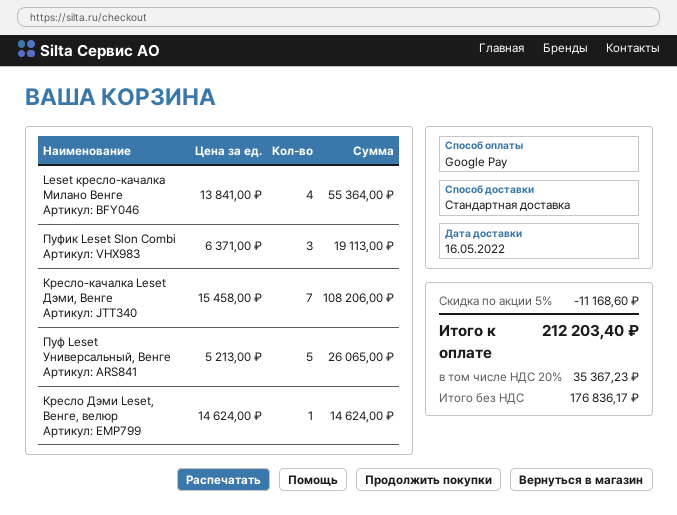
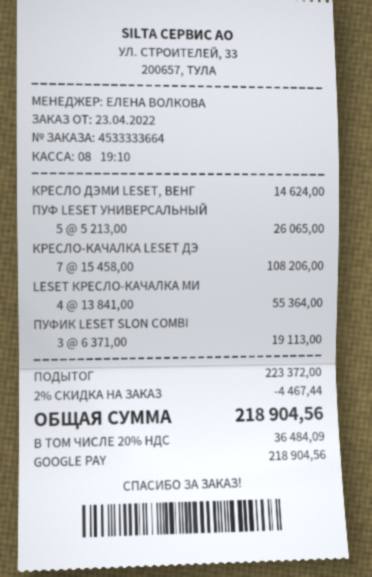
discount: 5% = 11168.60 -> 2% = 4467.44
tax: 20% = 35367.23 -> 20% = 36484.09
total: 212203.40 -> 218904.56

